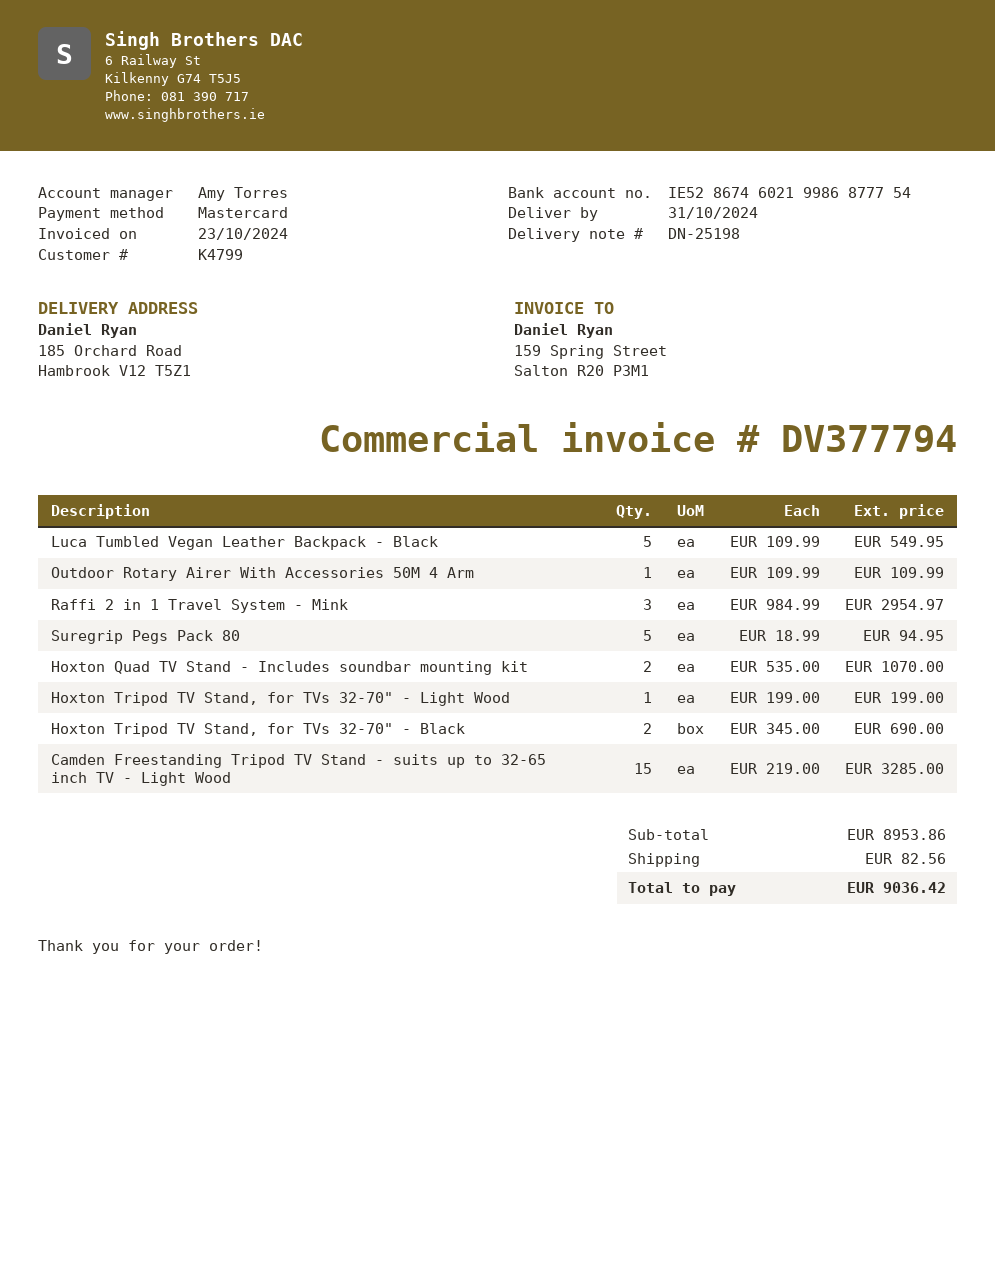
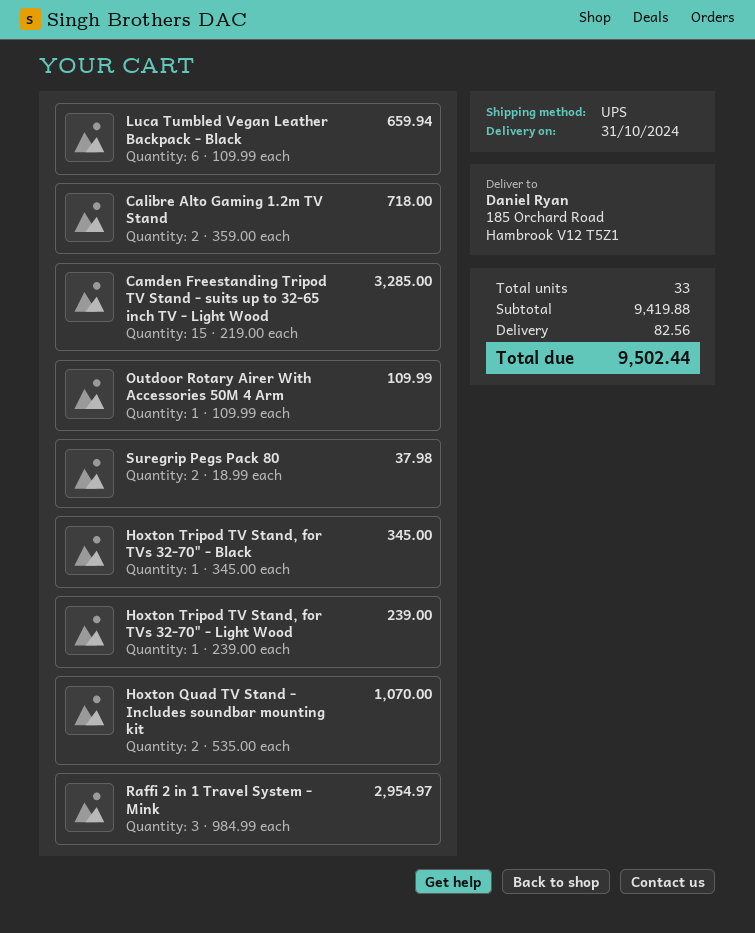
Luca Tumbled Vegan Leather Backpack - Black: 5 x 109.99 = 549.95 -> 6 x 109.99 = 659.94
Suregrip Pegs Pack 80: 5 x 18.99 = 94.95 -> 2 x 18.99 = 37.98
Hoxton Tripod TV Stand, for TVs 32-70" - Light Wood: 1 x 199.00 = 199.00 -> 1 x 239.00 = 239.00
Hoxton Tripod TV Stand, for TVs 32-70" - Black: 2 x 345.00 = 690.00 -> 1 x 345.00 = 345.00
Calibre Alto Gaming 1.2m TV Stand: none -> 2 x 359.00 = 718.00
subtotal: 8953.86 -> 9419.88
total: 9036.42 -> 9502.44

